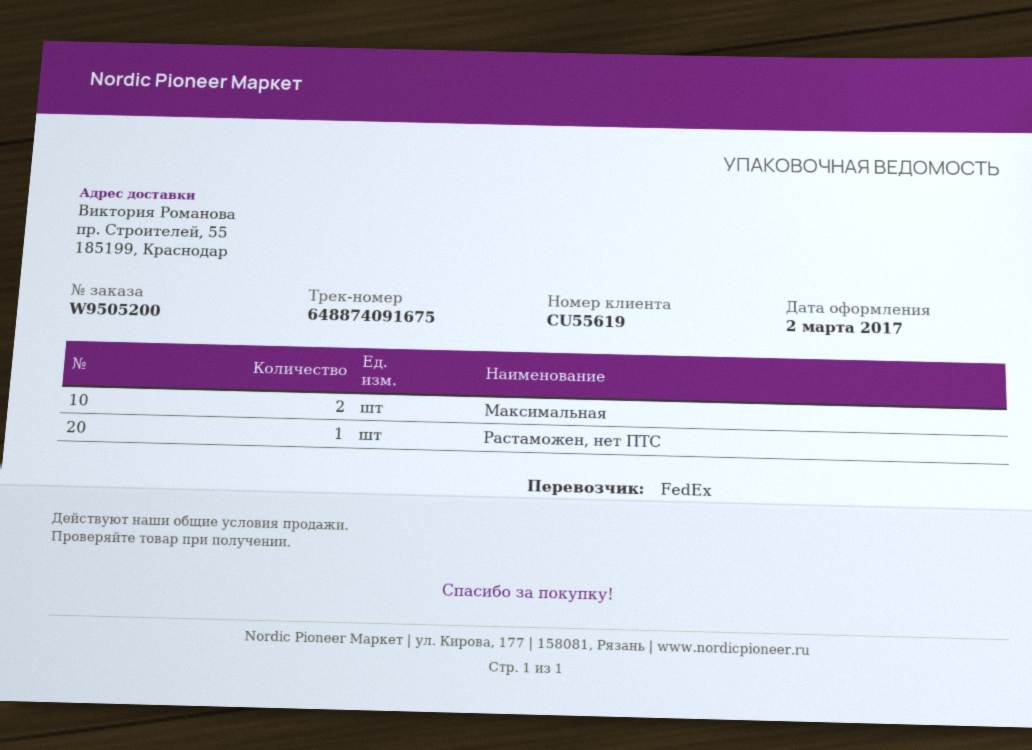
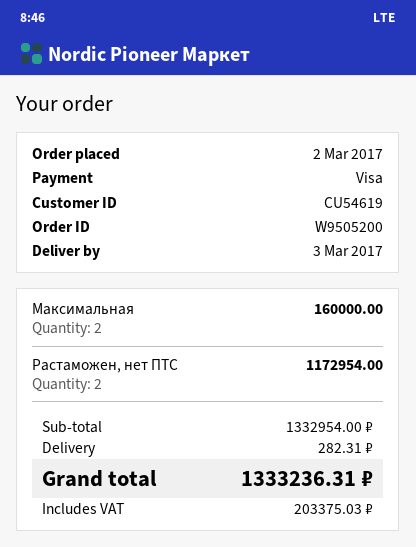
customer number: CU55619 -> CU54619
Растаможен, нет ПТС: 1 -> 2

